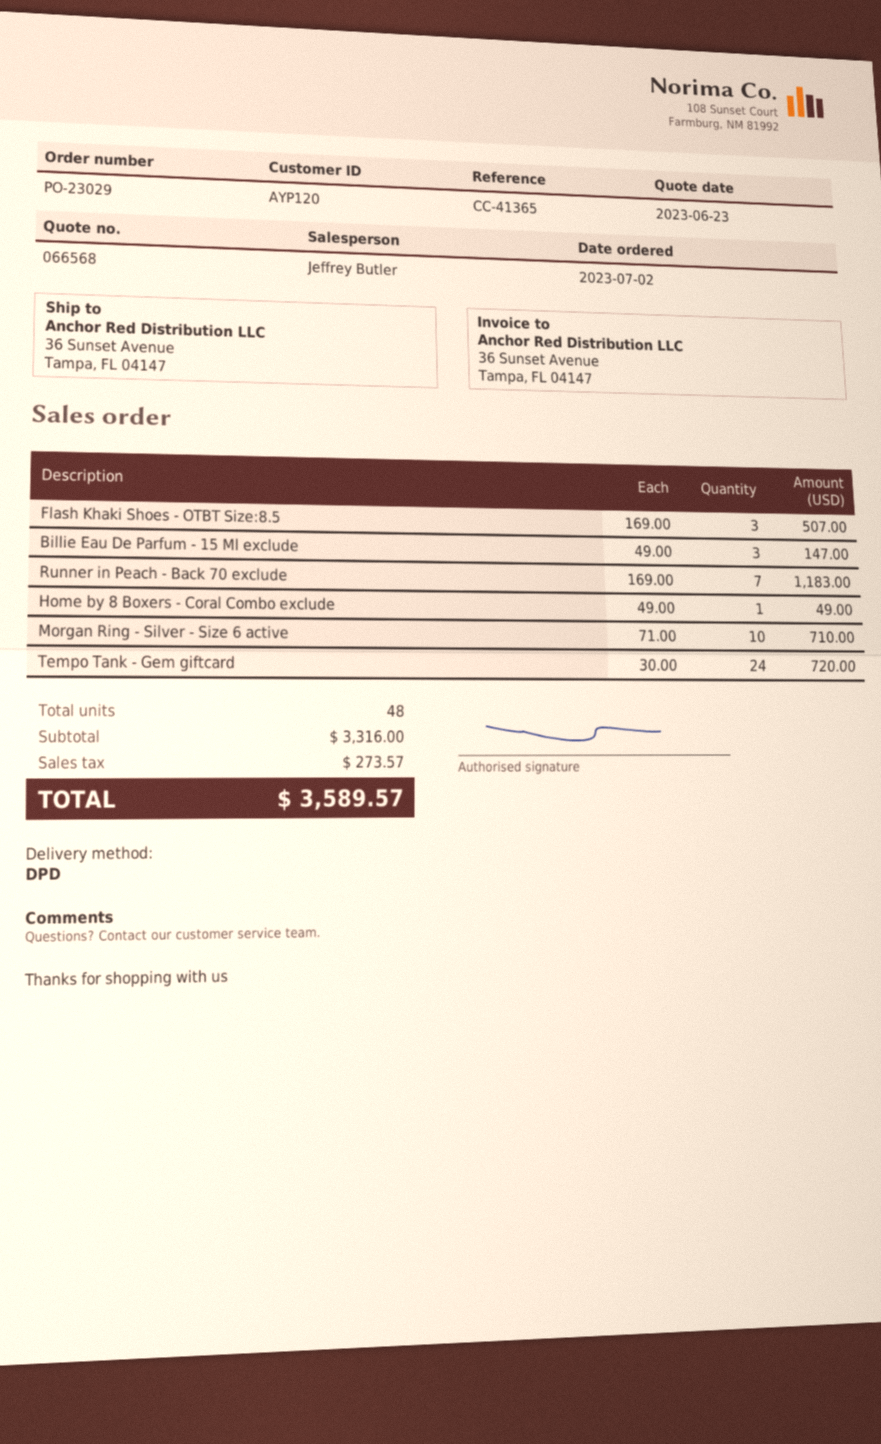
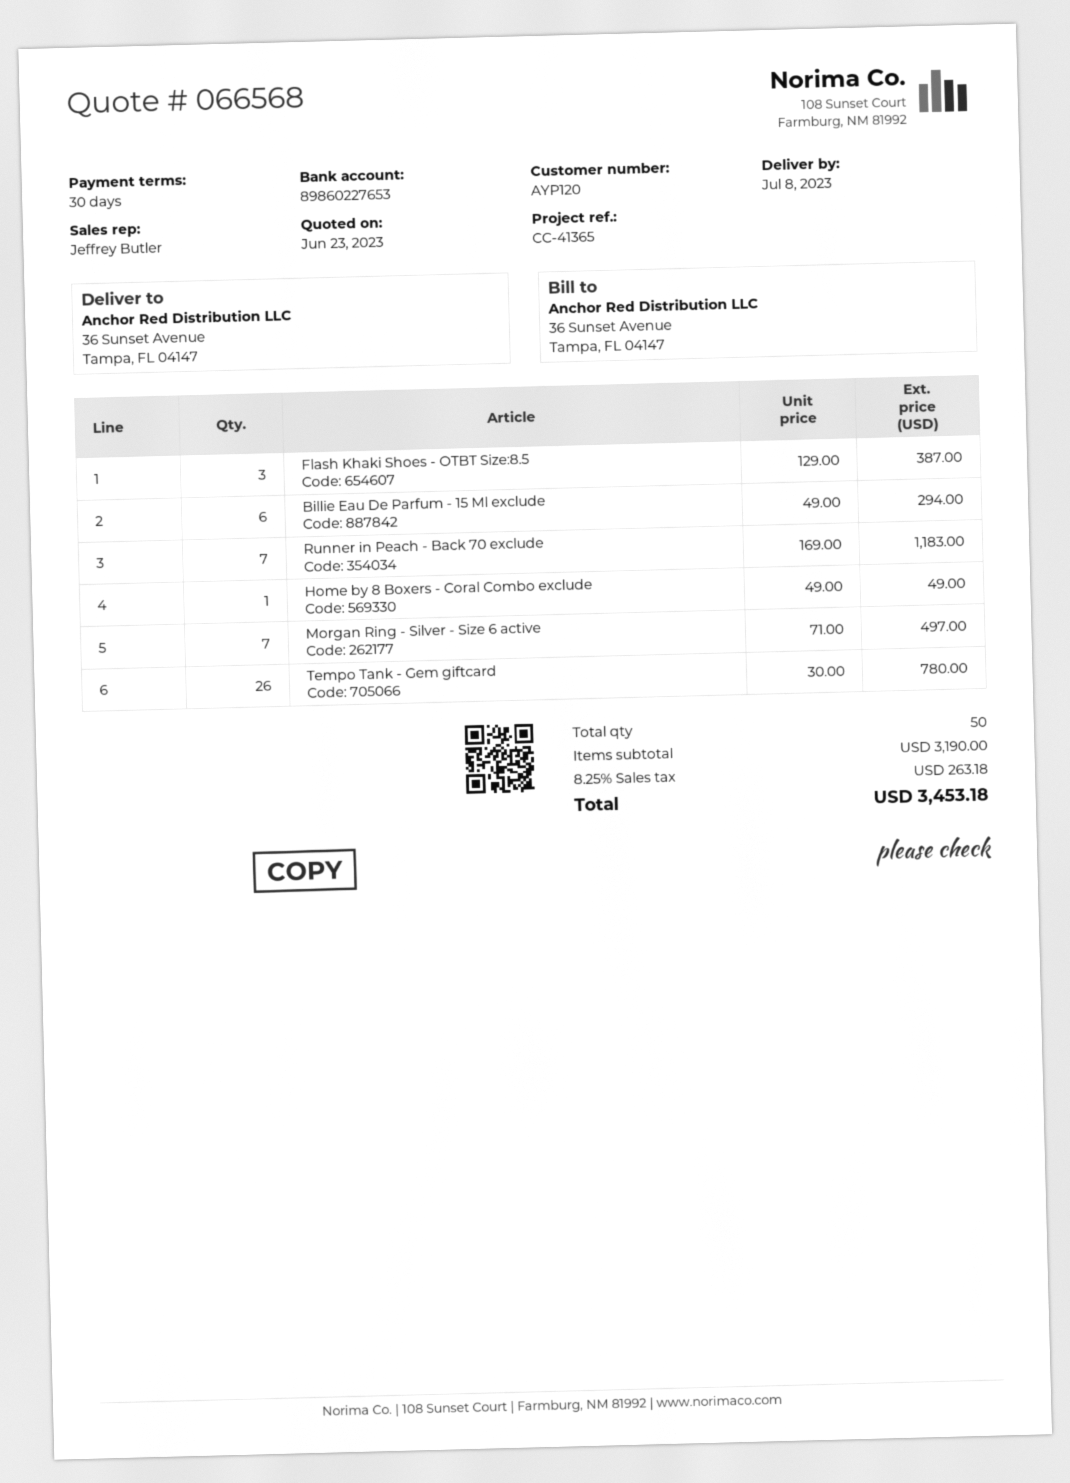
Flash Khaki Shoes - OTBT Size:8.5: 3 x 169.00 = 507.00 -> 3 x 129.00 = 387.00
Billie Eau De Parfum - 15 Ml exclude: 3 x 49.00 = 147.00 -> 6 x 49.00 = 294.00
Morgan Ring - Silver - Size 6 active: 10 x 71.00 = 710.00 -> 7 x 71.00 = 497.00
Tempo Tank - Gem giftcard: 24 x 30.00 = 720.00 -> 26 x 30.00 = 780.00
total quantity: 48 -> 50
subtotal: 3316.00 -> 3190.00
tax: 273.57 -> 263.18
total: 3589.57 -> 3453.18

